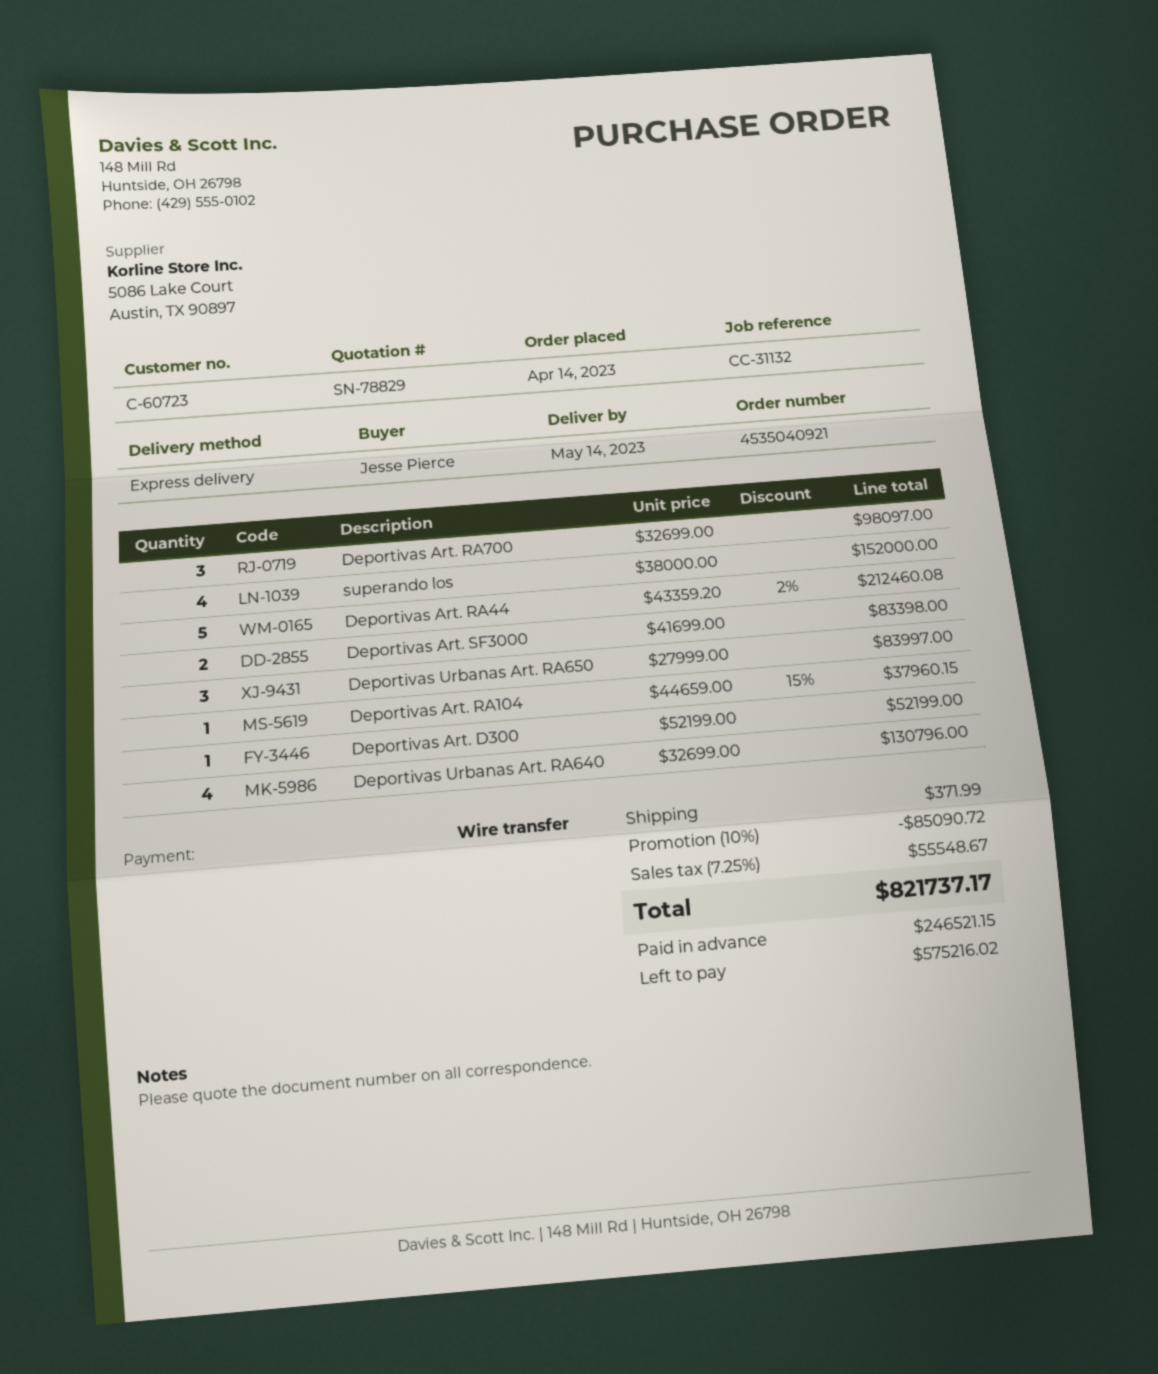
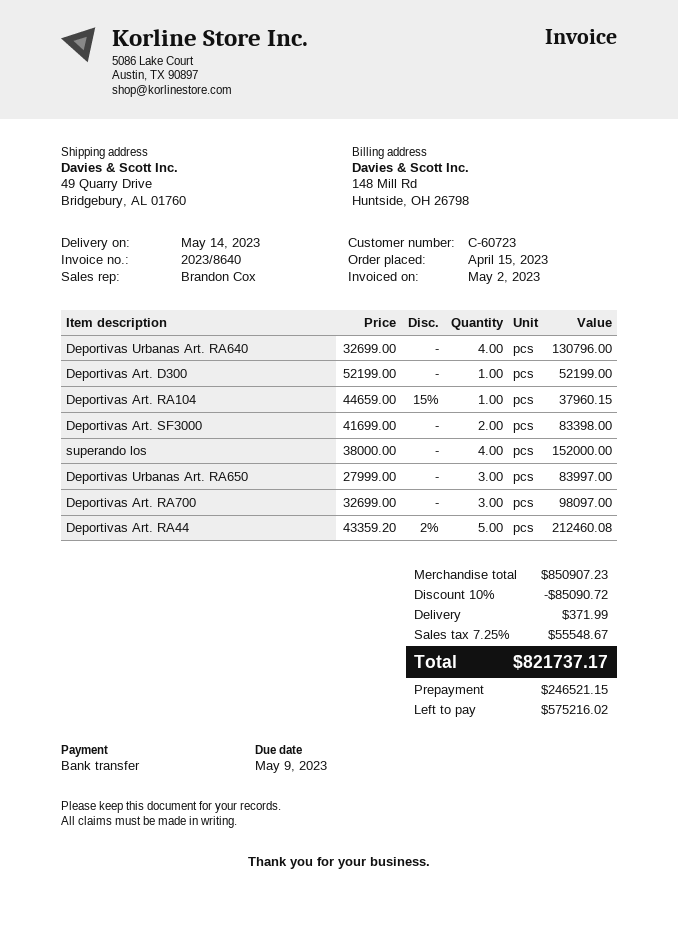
order date: 2023-04-14 -> 2023-04-15

